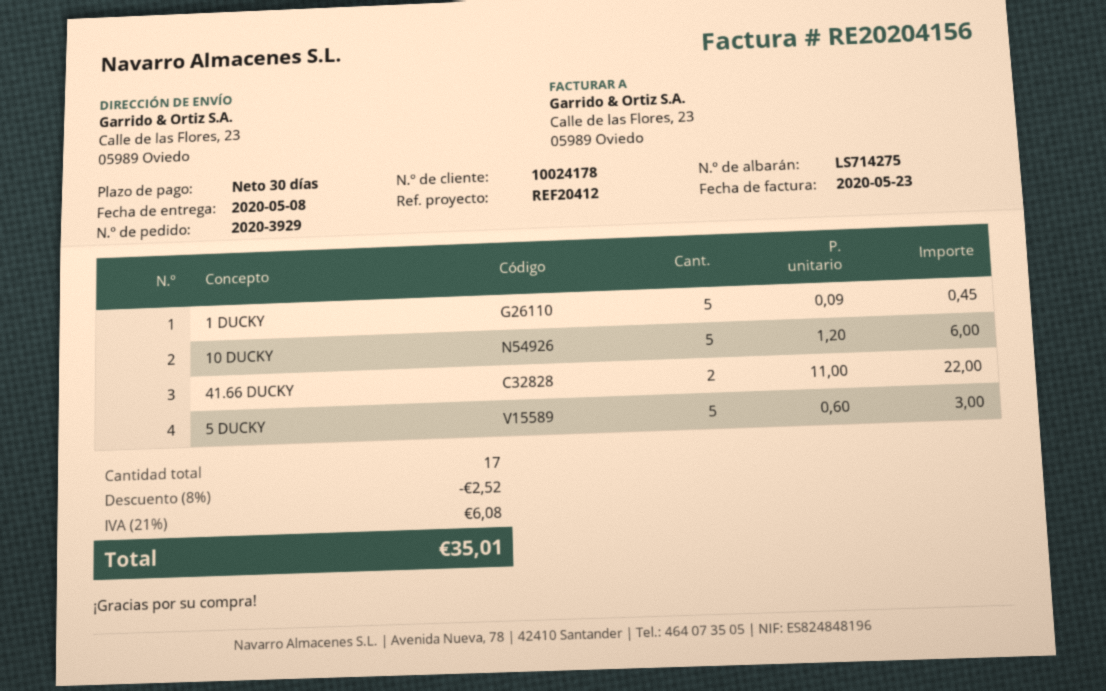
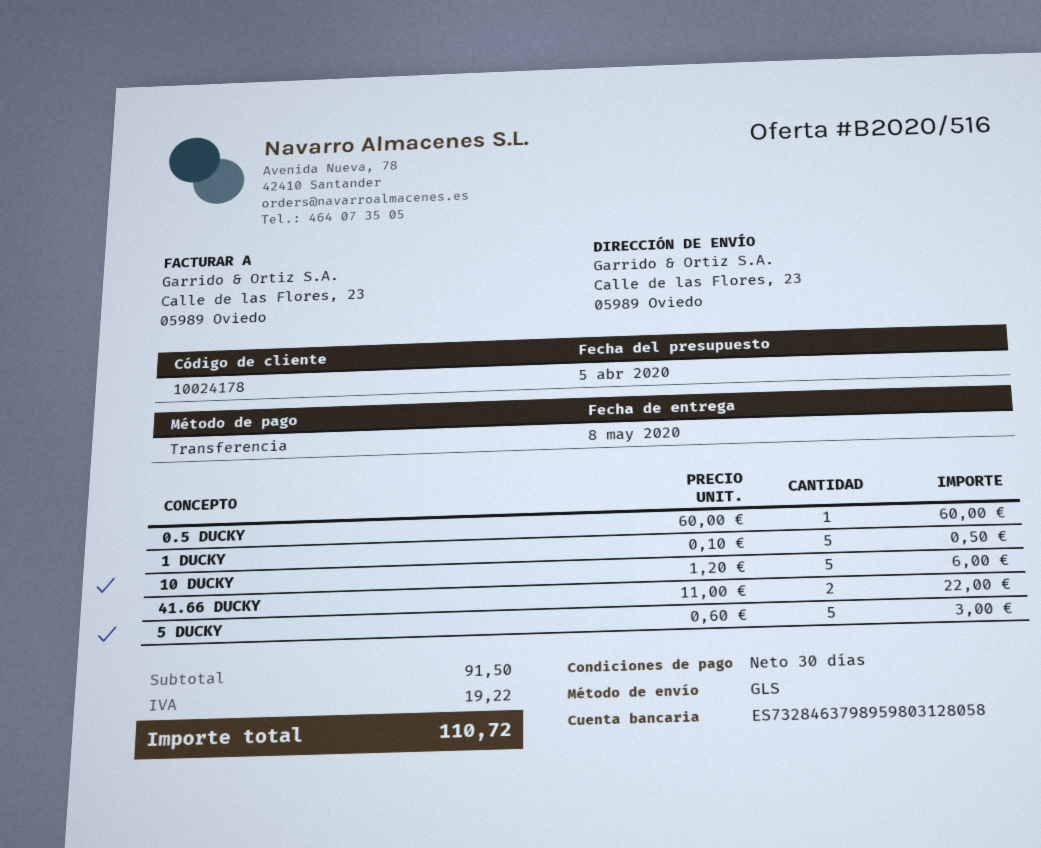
1 DUCKY: 5 x 0.09 = 0.45 -> 5 x 0.10 = 0.50
0.5 DUCKY: none -> 1 x 60.00 = 60.00
discount: 8% = 2.52 -> none
tax: 6.08 -> 19.22
total: 35.01 -> 110.72

